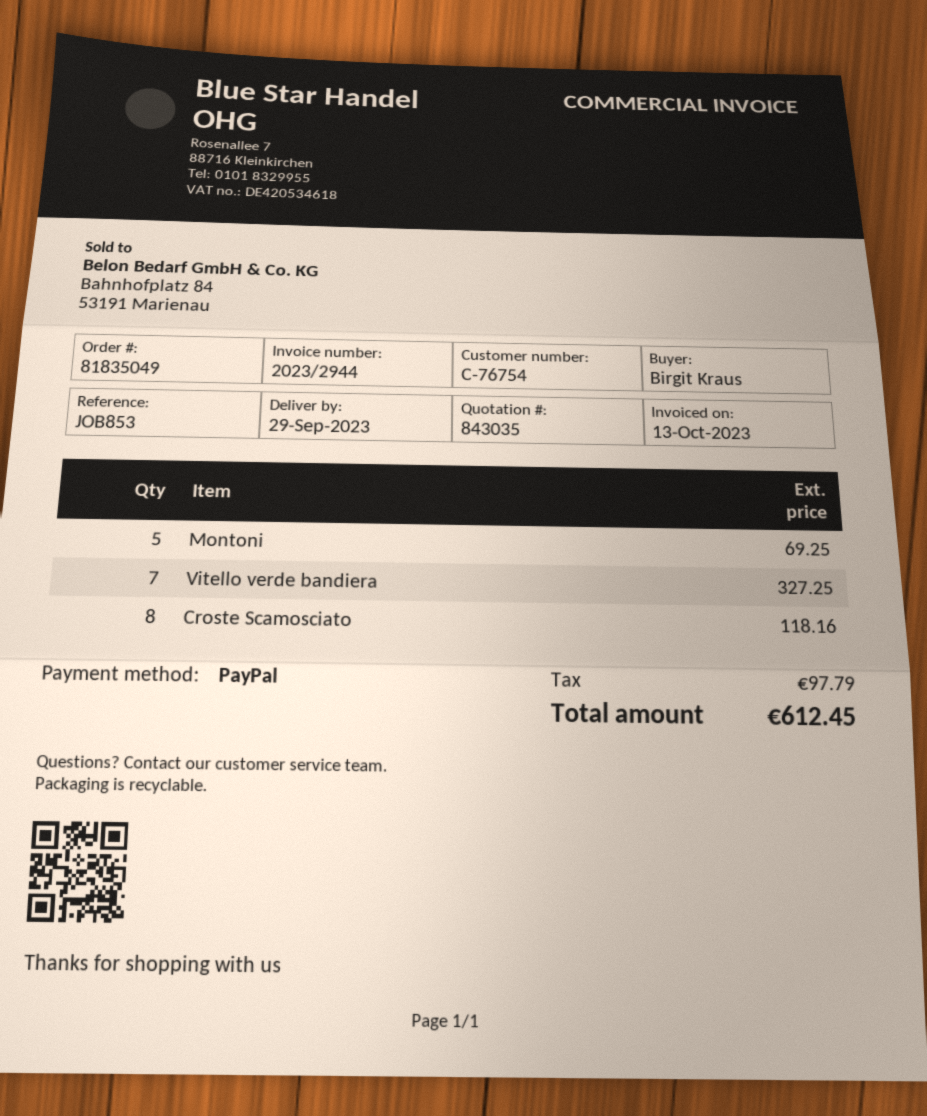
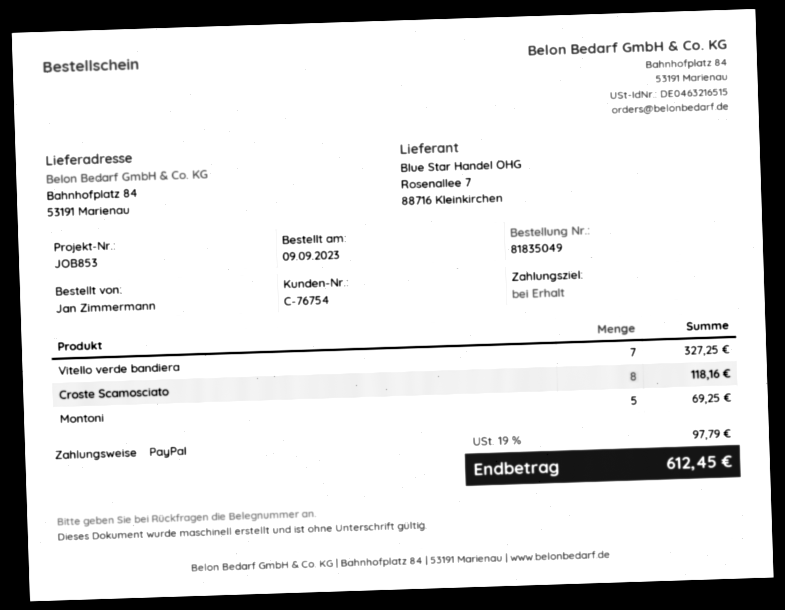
ordered by: Birgit Kraus -> Jan Zimmermann

